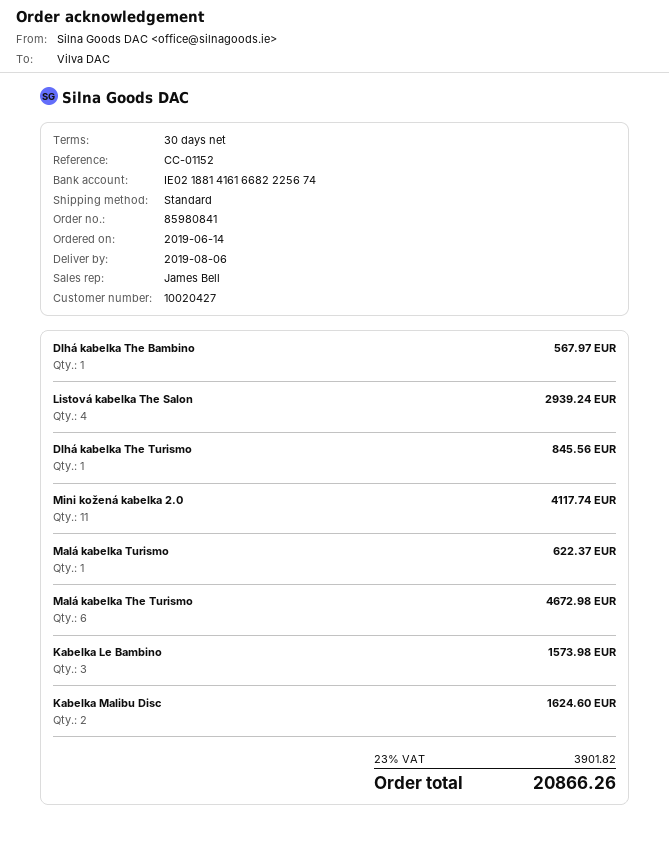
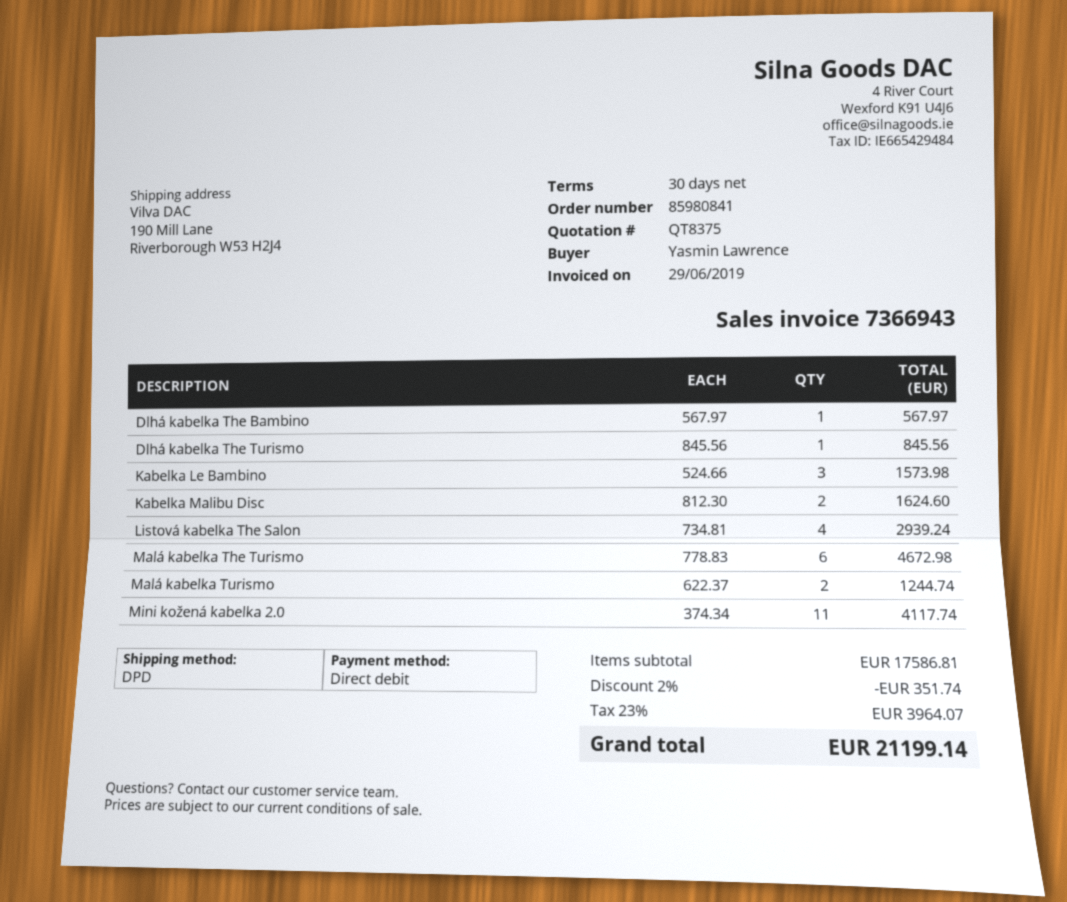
shipping method: standard -> DPD
Malá kabelka Turismo: 1 for 622.37 -> 2 for 1244.74
discount: none -> 2% = 351.74
tax: 23% = 3901.82 -> 23% = 3964.07
total: 20866.26 -> 21199.14

